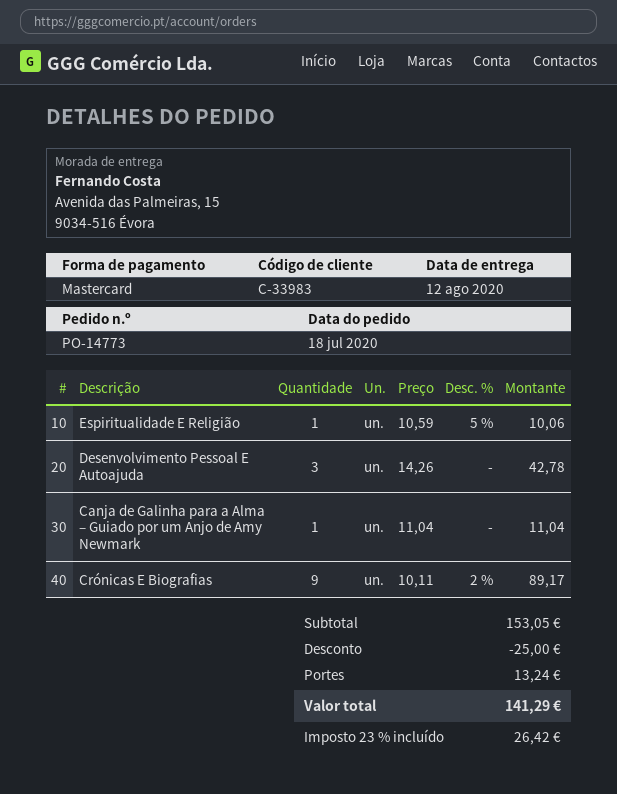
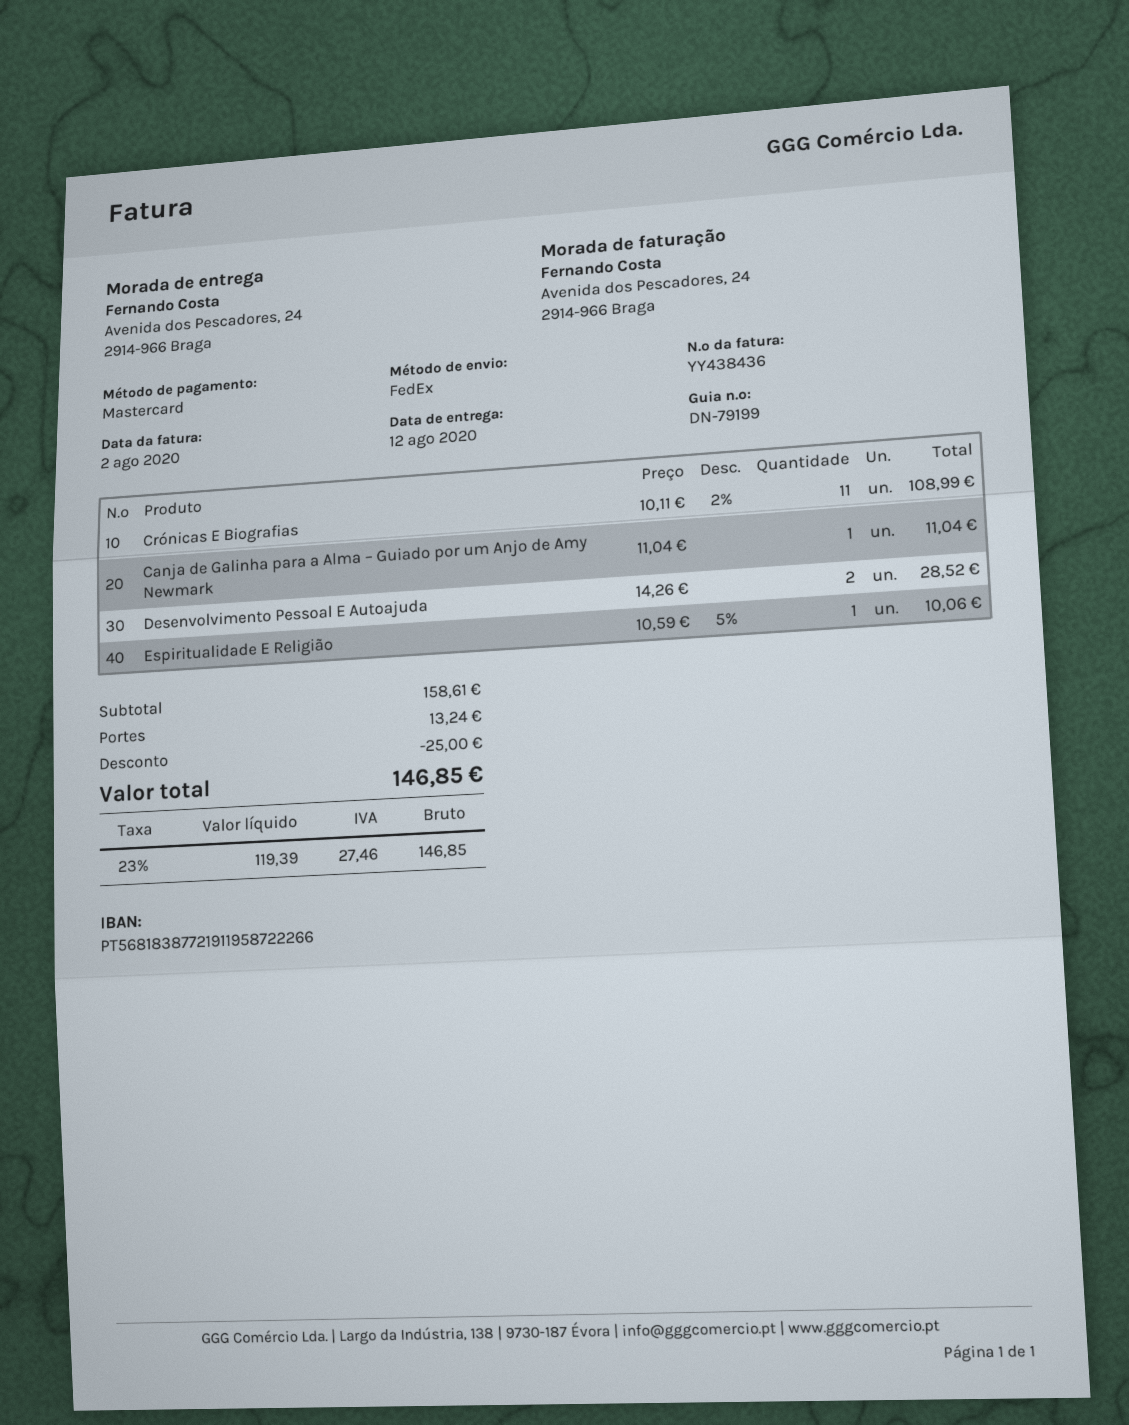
ship to: Avenida das Palmeiras, 15, 9034-516 Évora -> Avenida dos Pescadores, 24, 2914-966 Braga
Desenvolvimento Pessoal E Autoajuda: 3 x 14.26 = 42.78 -> 2 x 14.26 = 28.52
Crónicas E Biografias: 9 x 10.11 - 2% = 89.17 -> 11 x 10.11 - 2% = 108.99
subtotal: 153.05 -> 158.61
tax: 23% = 26.42 -> 23% = 27.46
total: 141.29 -> 146.85

